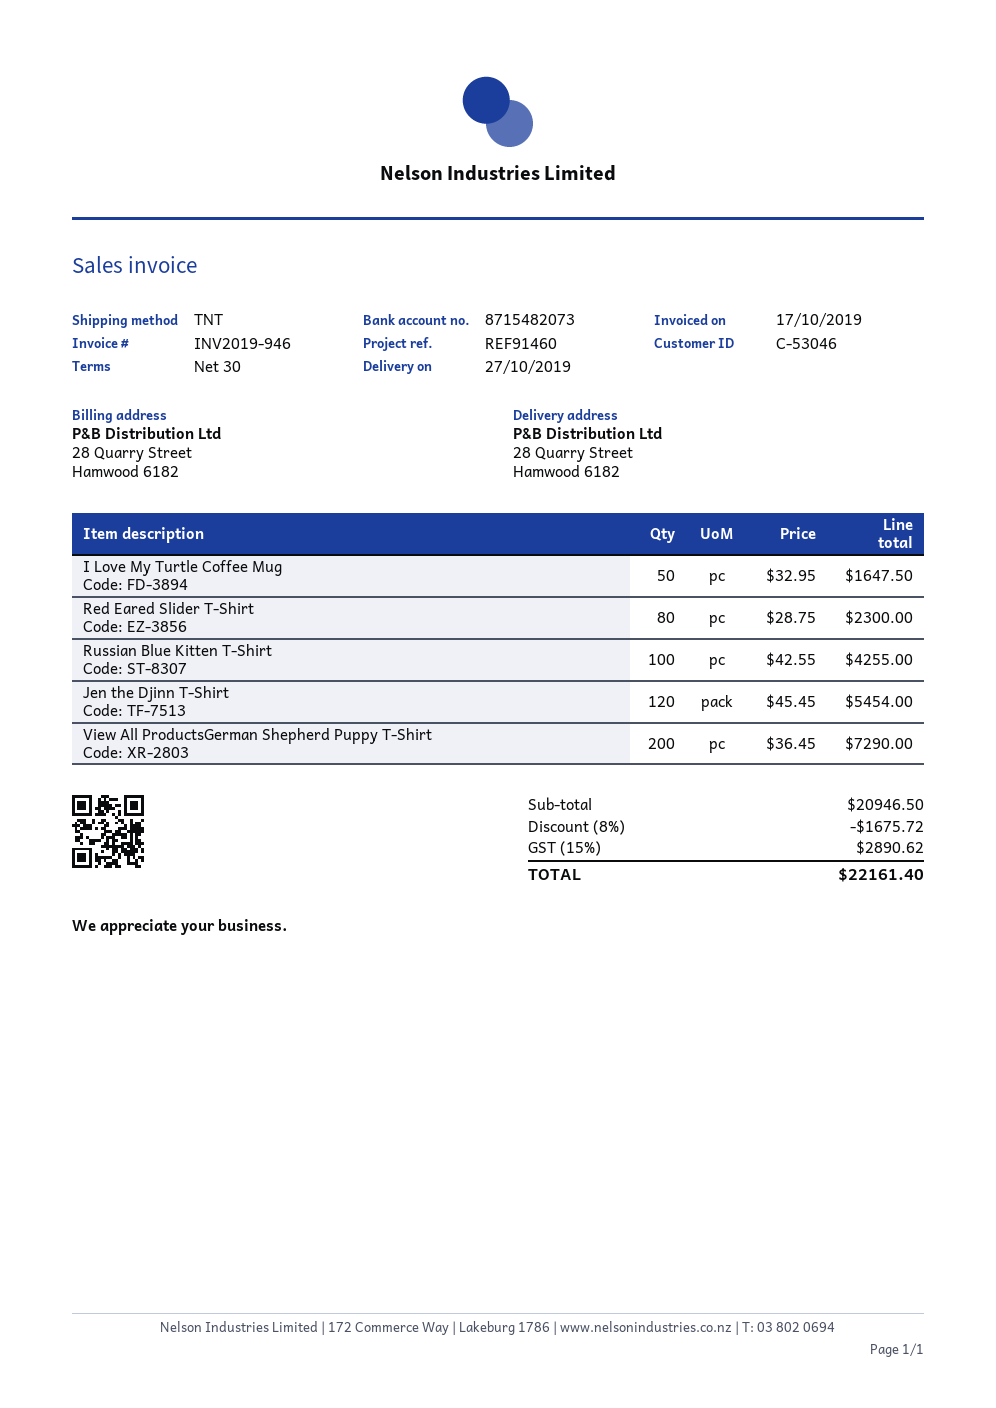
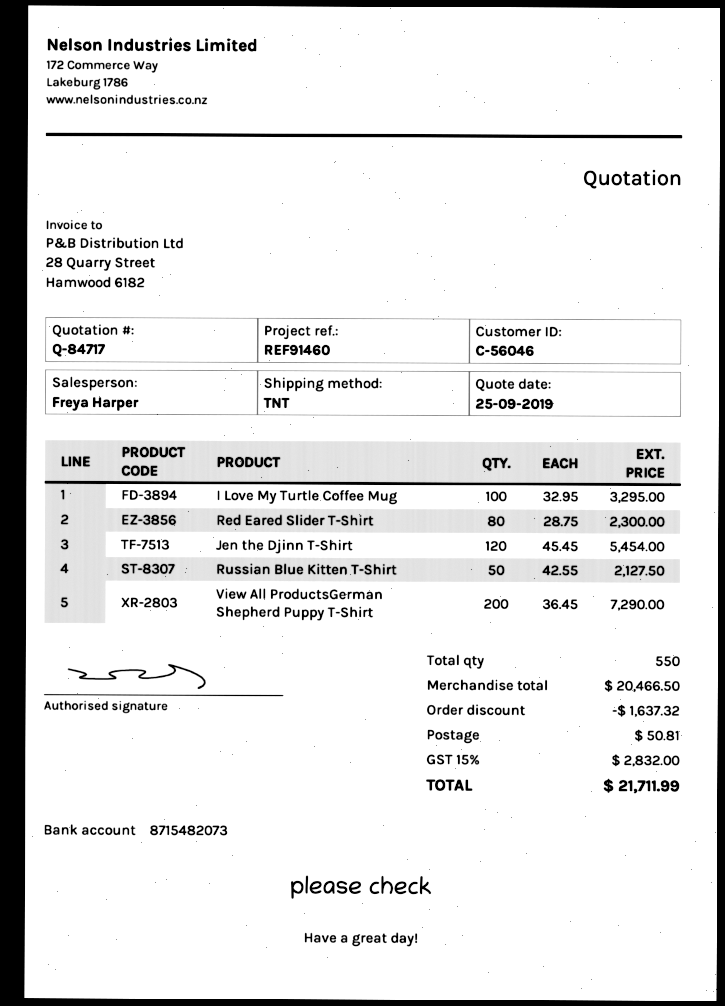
customer number: C-53046 -> C-56046
I Love My Turtle Coffee Mug: 50 x 32.95 = 1647.50 -> 100 x 32.95 = 3295.00
Russian Blue Kitten T-Shirt: 100 x 42.55 = 4255.00 -> 50 x 42.55 = 2127.50
subtotal: 20946.50 -> 20466.50
discount: 1675.72 -> 1637.32
shipping: none -> 50.81
tax: 15% = 2890.62 -> 15% = 2832.00
total: 22161.40 -> 21711.99

